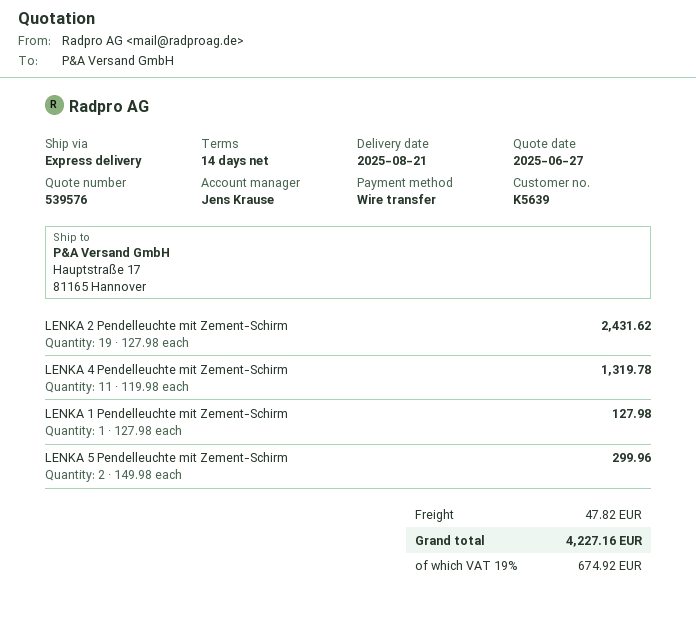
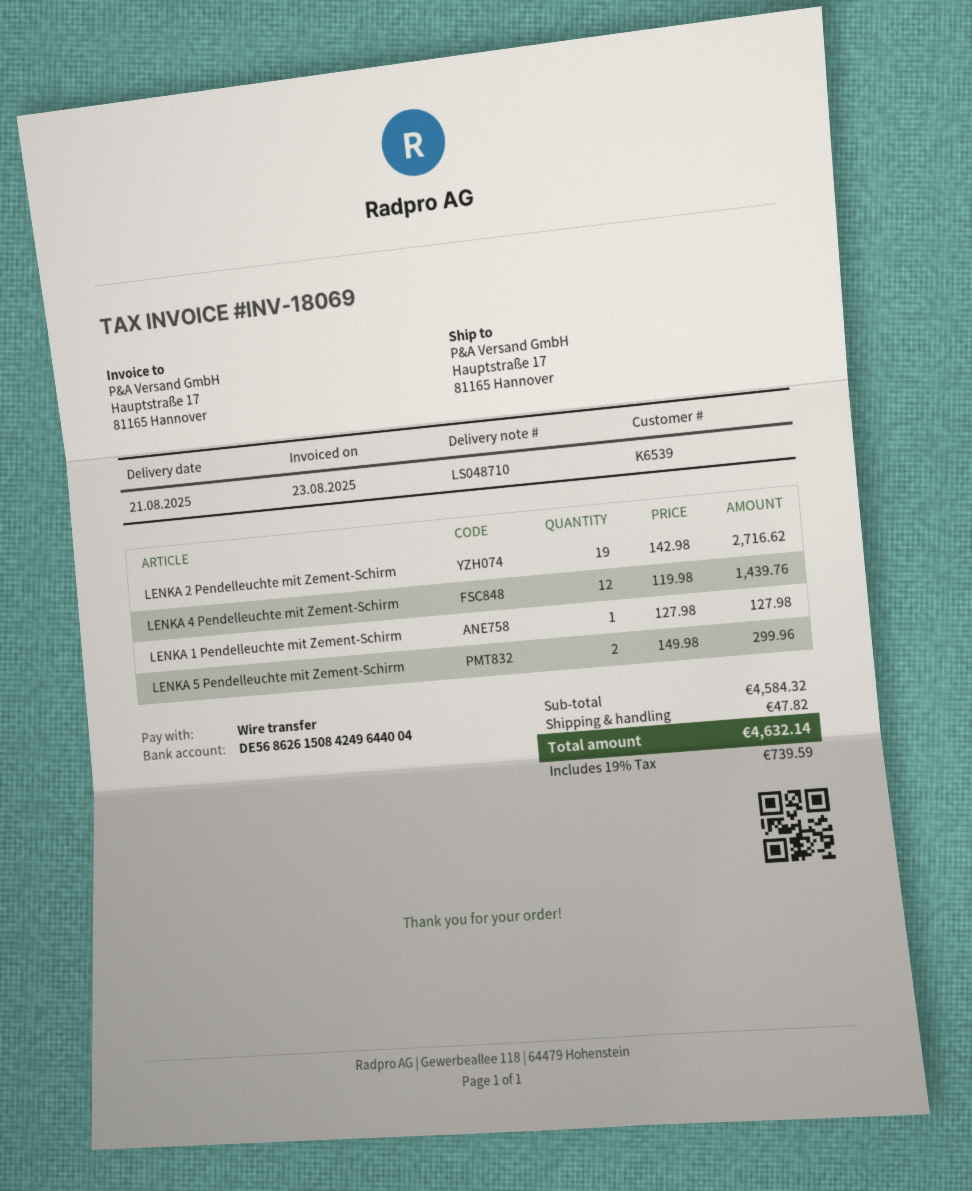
customer number: K5639 -> K6539
LENKA 2 Pendelleuchte mit Zement-Schirm: 19 x 127.98 = 2431.62 -> 19 x 142.98 = 2716.62
LENKA 4 Pendelleuchte mit Zement-Schirm: 11 x 119.98 = 1319.78 -> 12 x 119.98 = 1439.76
tax: 19% = 674.92 -> 19% = 739.59
total: 4227.16 -> 4632.14

